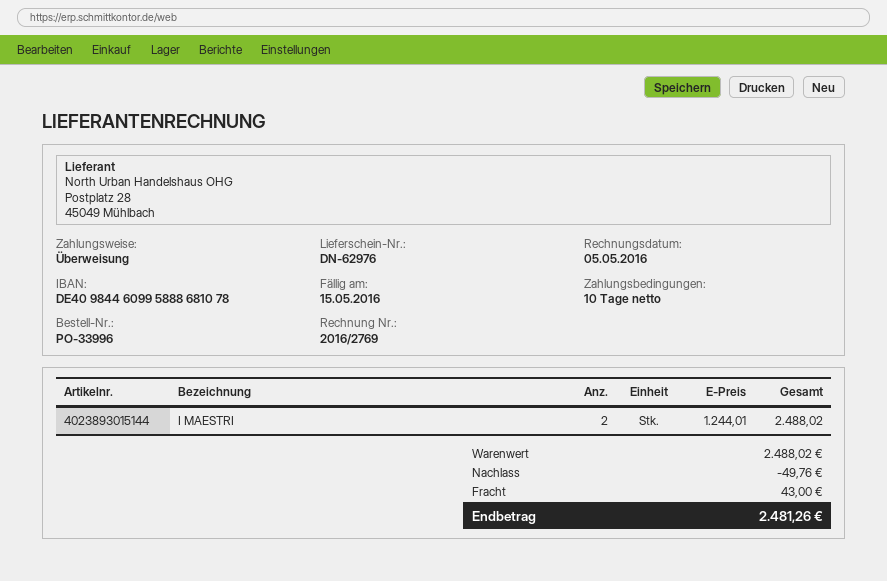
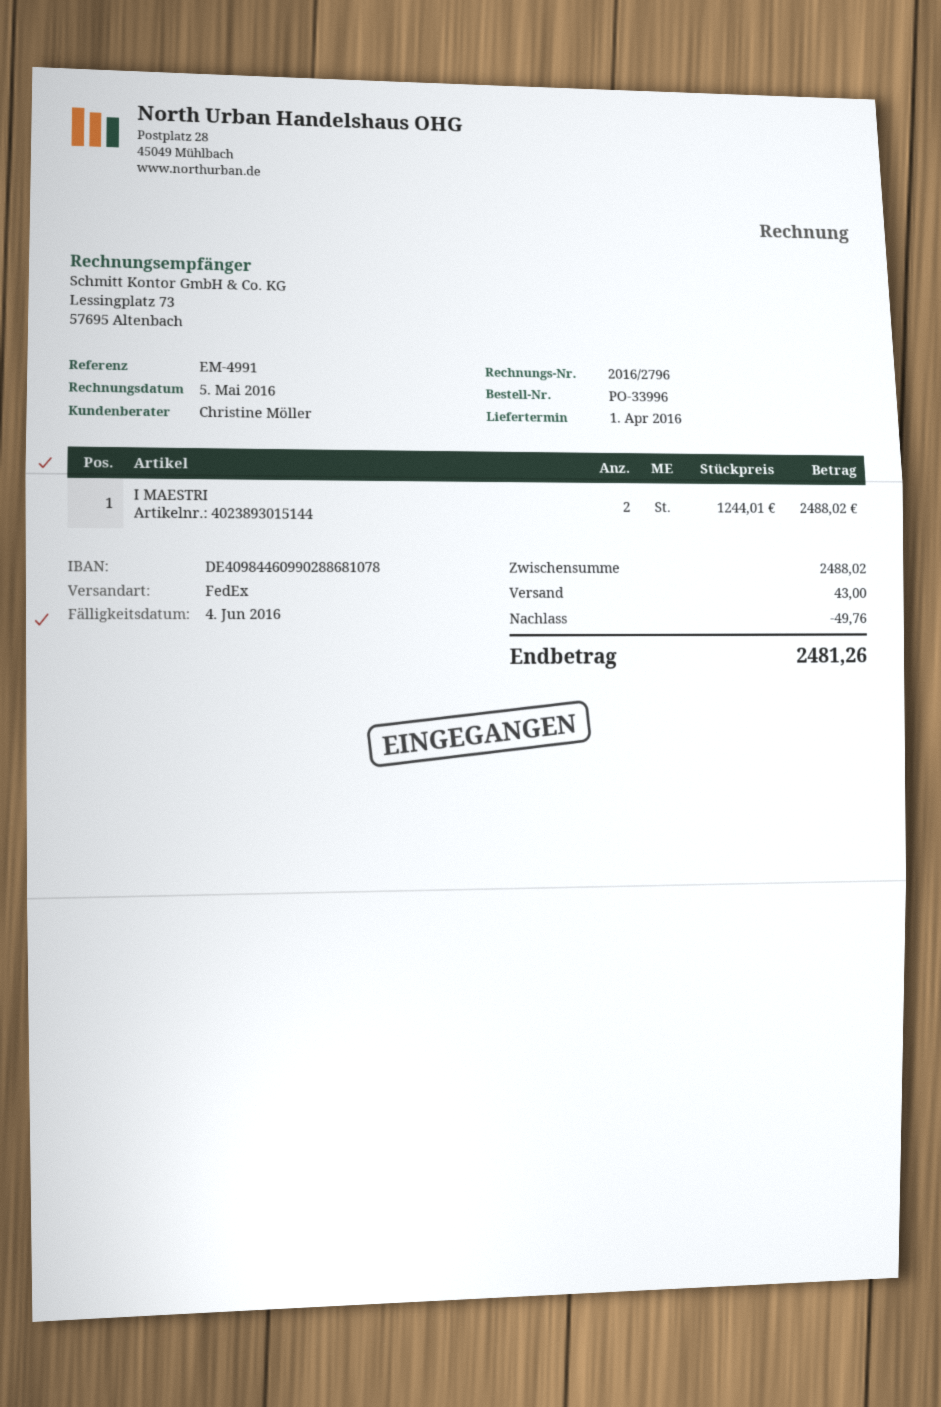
invoice number: 2016/2769 -> 2016/2796
due date: 2016-05-15 -> 2016-06-04
bank account: DE40984460995888681078 -> DE40984460990288681078

